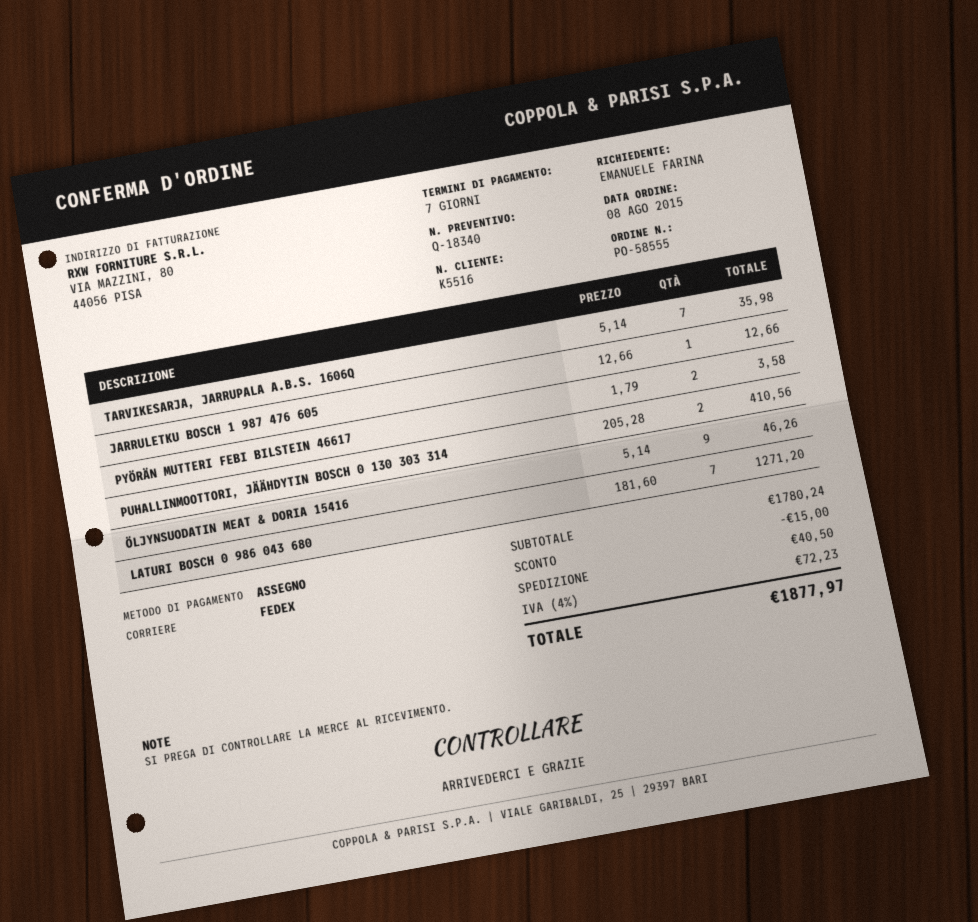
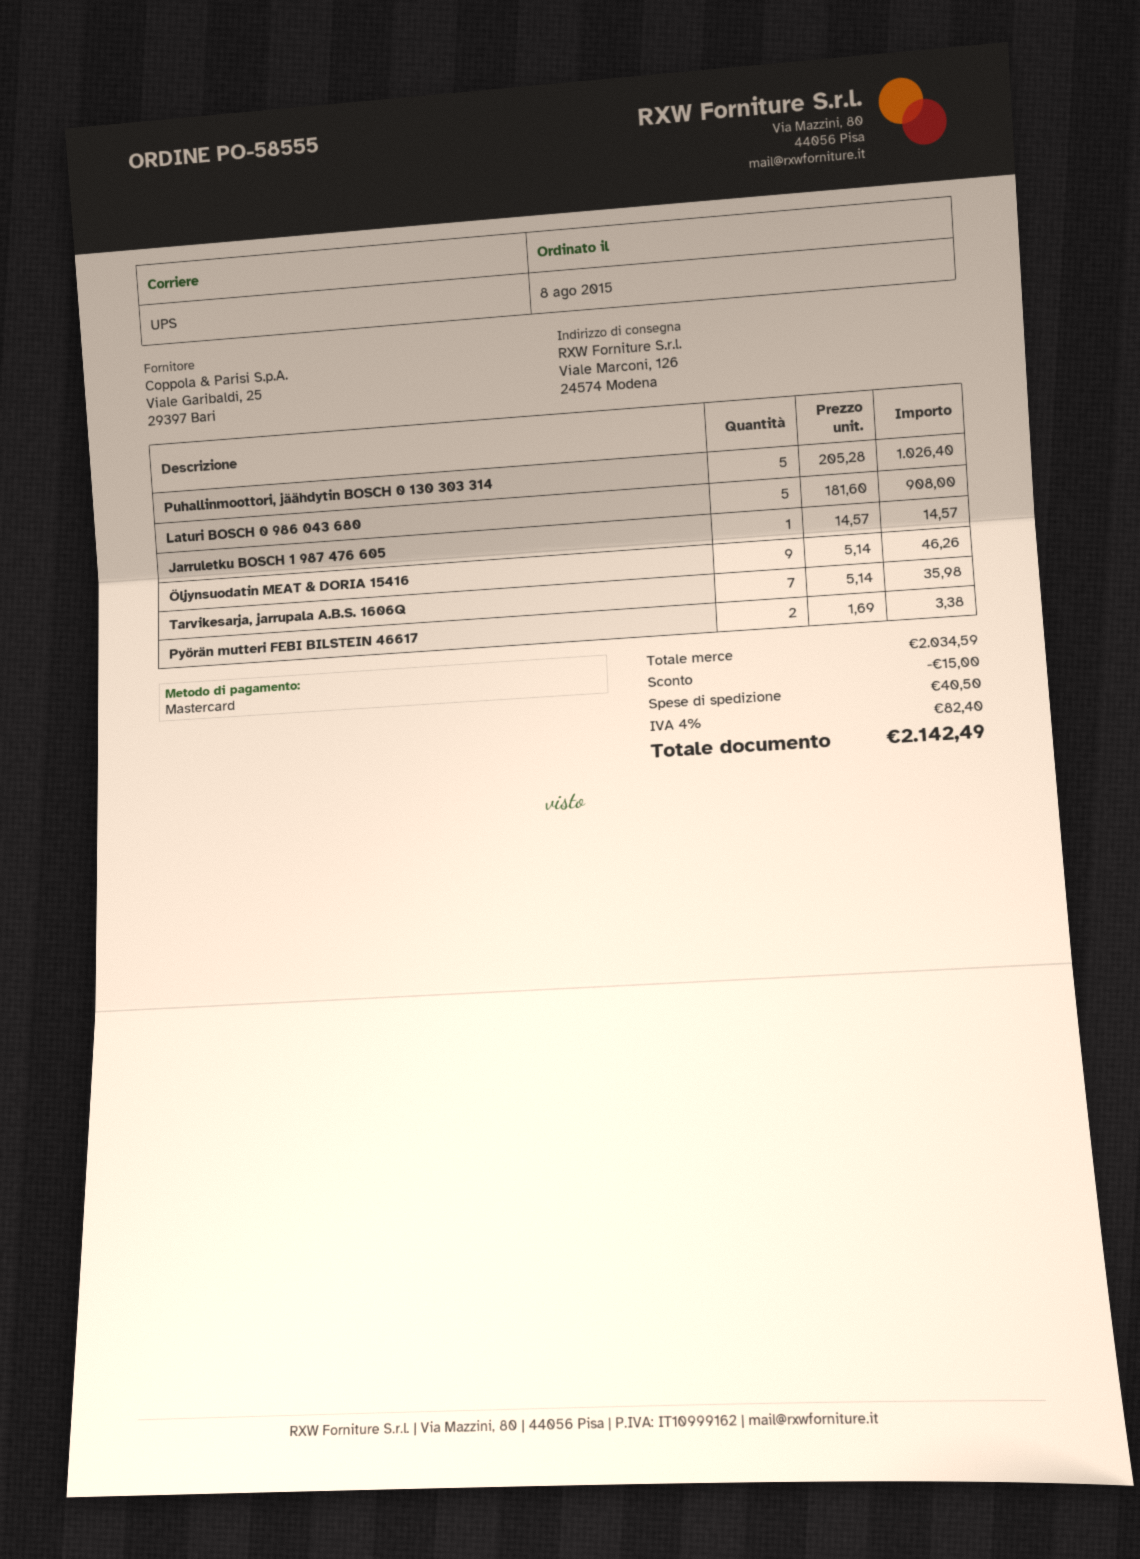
payment method: cheque -> Mastercard
shipping method: FedEx -> UPS
JARRULETKU BOSCH 1 987 476 605: 1 x 12.66 = 12.66 -> 1 x 14.57 = 14.57
PYÖRÄN MUTTERI FEBI BILSTEIN 46617: 2 x 1.79 = 3.58 -> 2 x 1.69 = 3.38
PUHALLINMOOTTORI, JÄÄHDYTIN BOSCH 0 130 303 314: 2 x 205.28 = 410.56 -> 5 x 205.28 = 1026.40
LATURI BOSCH 0 986 043 680: 7 x 181.60 = 1271.20 -> 5 x 181.60 = 908.00
subtotal: 1780.24 -> 2034.59
tax: 4% = 72.23 -> 4% = 82.40
total: 1877.97 -> 2142.49

